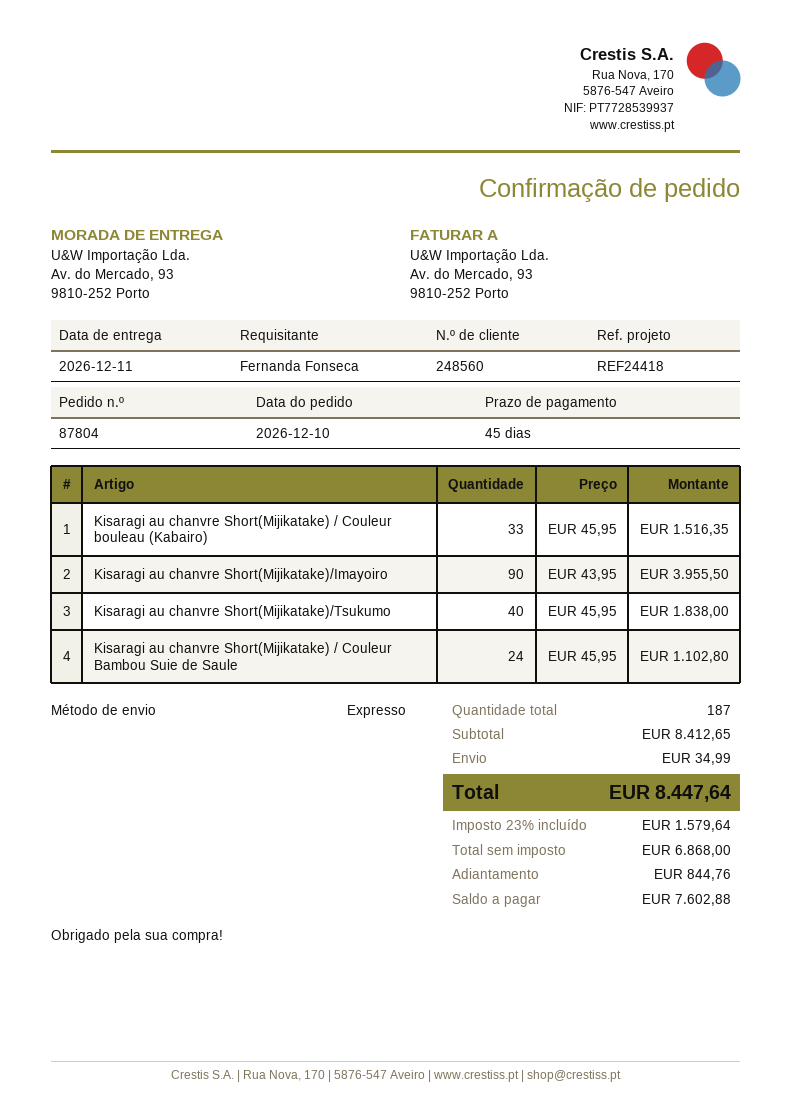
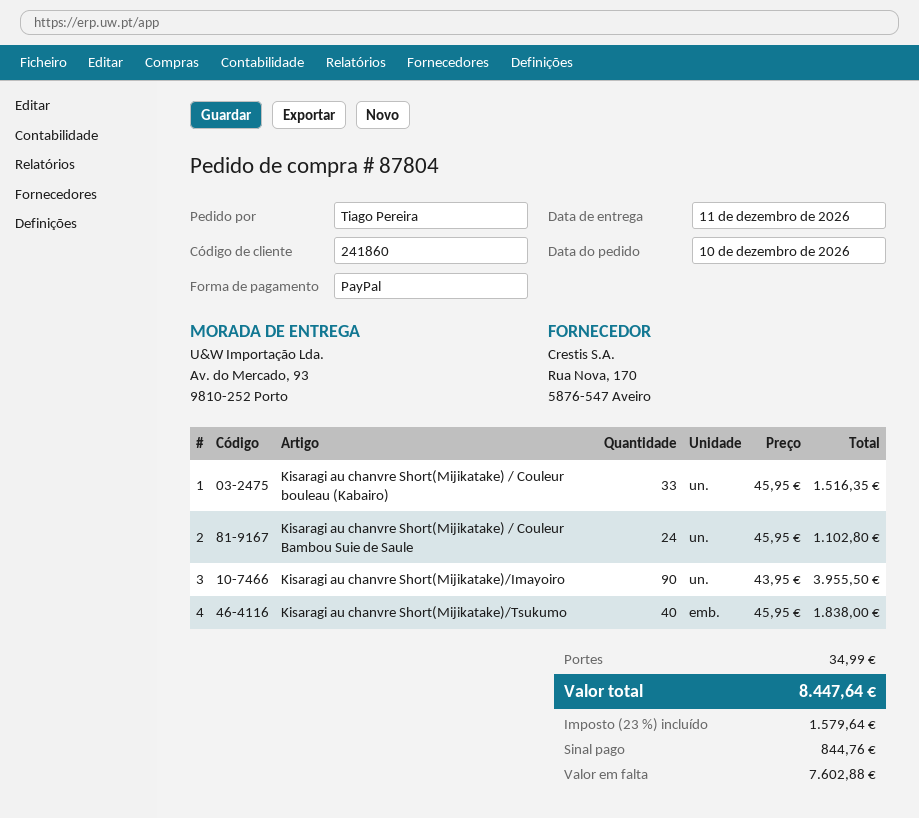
customer number: 248560 -> 241860
ordered by: Fernanda Fonseca -> Tiago Pereira

